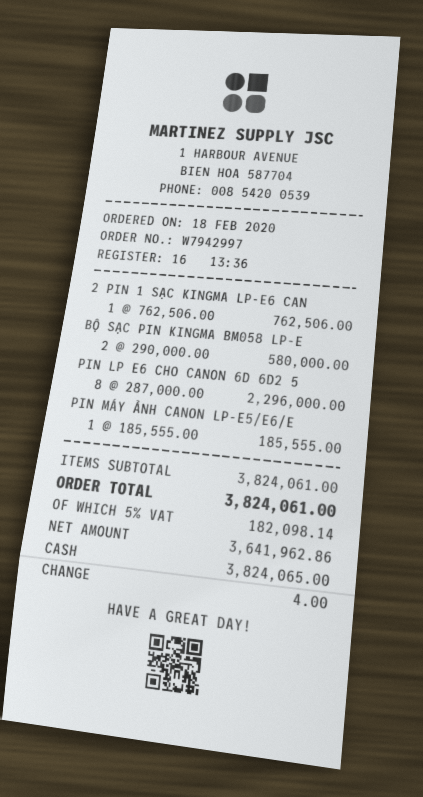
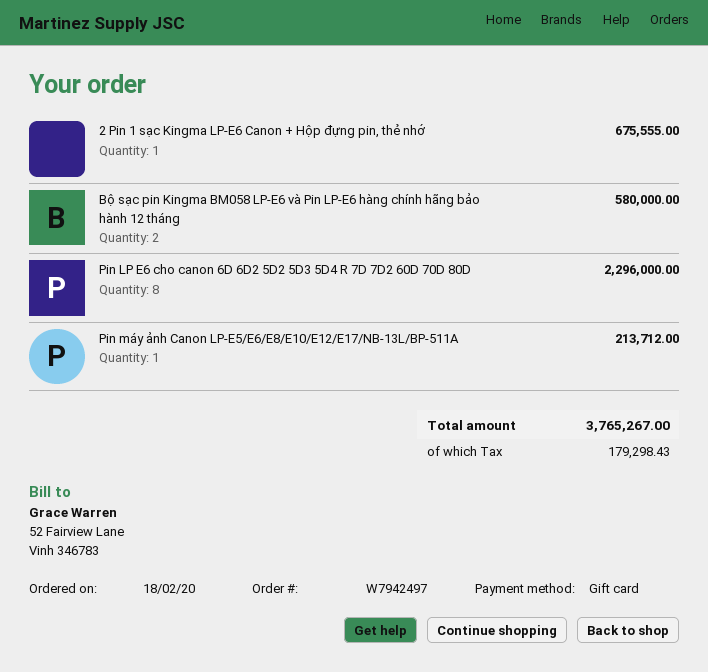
order number: W7942997 -> W7942497
payment method: cash -> gift card
2 PIN 1 SẠC KINGMA LP-E6 CAN: 1 for 762506.00 -> 1 for 675555.00
PIN MÁY ẢNH CANON LP-E5/E6/E: 1 for 185555.00 -> 1 for 213712.00
tax: 182098.14 -> 179298.43
total: 3824061.00 -> 3765267.00

